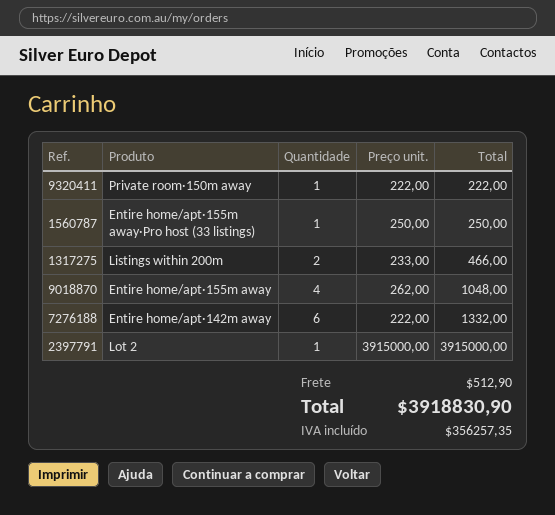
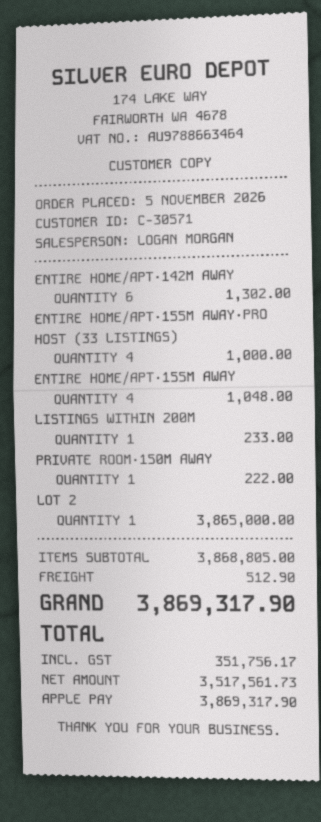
Entire home/apt·155m away·Pro host (33 listings): 1 for 250.00 -> 4 for 1000.00
Listings within 200m: 2 for 466.00 -> 1 for 233.00
Entire home/apt·142m away: 6 for 1332.00 -> 6 for 1302.00
Lot 2: 1 for 3915000.00 -> 1 for 3865000.00
tax: 356257.35 -> 351756.17
total: 3918830.90 -> 3869317.90

